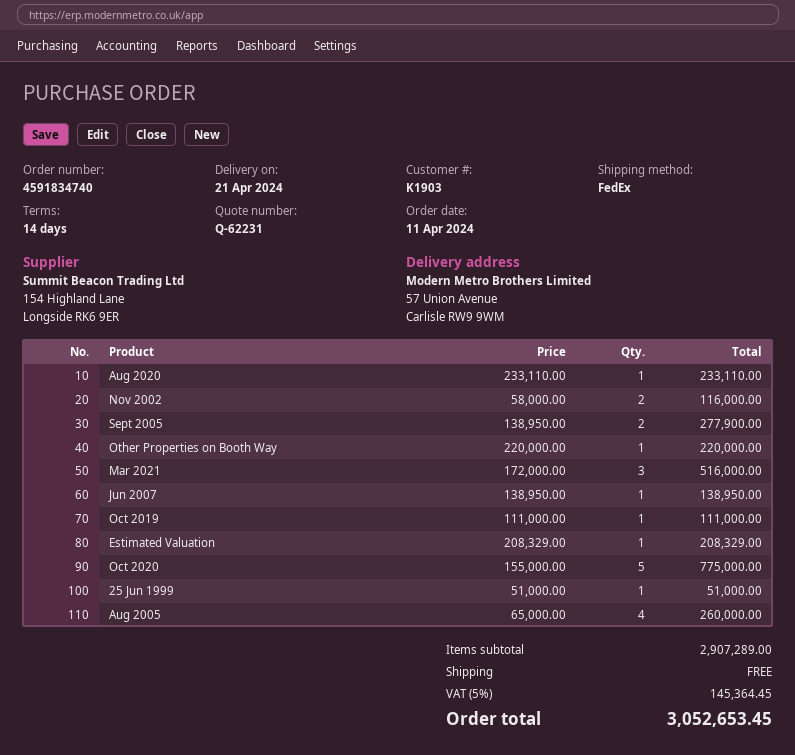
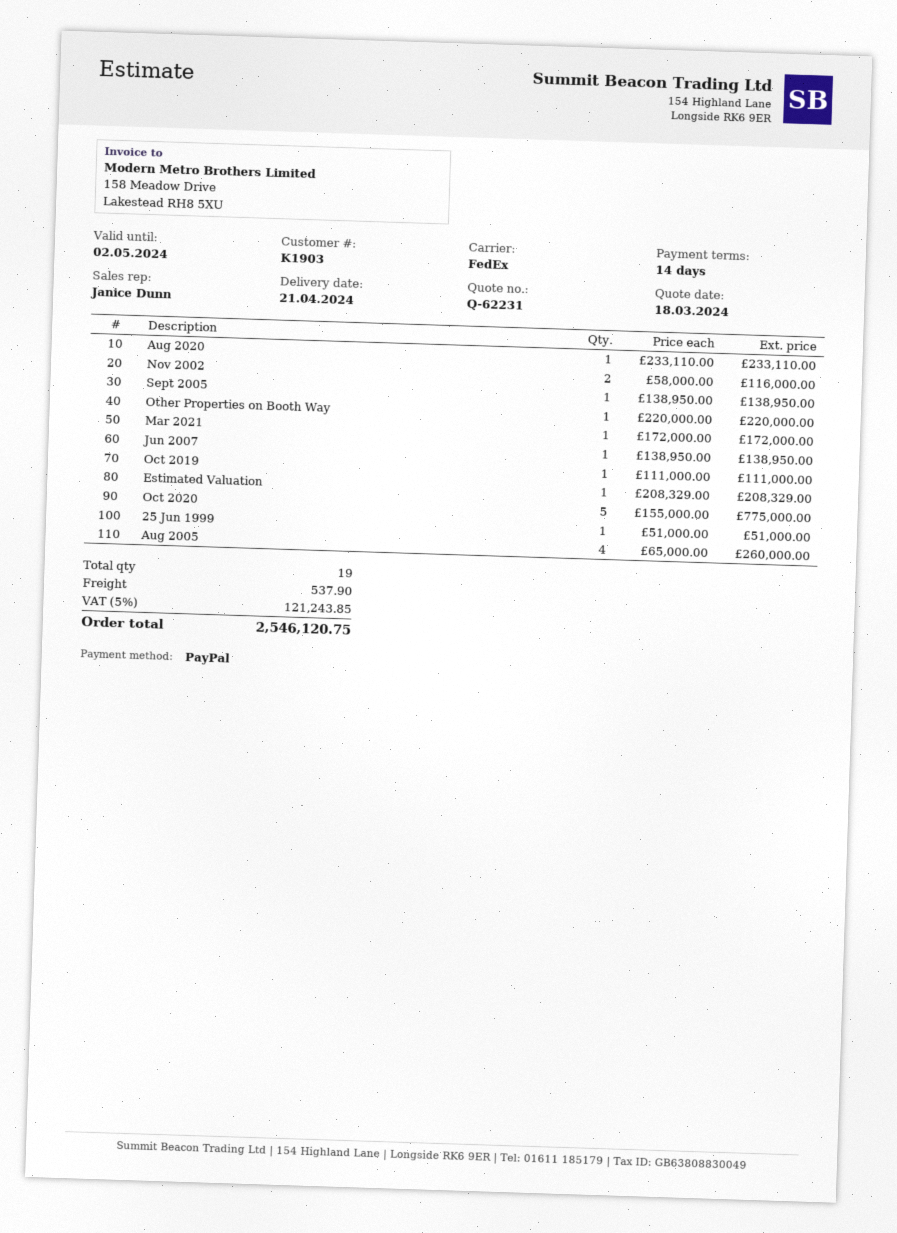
Sept 2005: 2 x 138950.00 = 277900.00 -> 1 x 138950.00 = 138950.00
Mar 2021: 3 x 172000.00 = 516000.00 -> 1 x 172000.00 = 172000.00
shipping: 0.00 -> 537.90
tax: 5% = 145364.45 -> 5% = 121243.85
total: 3052653.45 -> 2546120.75

